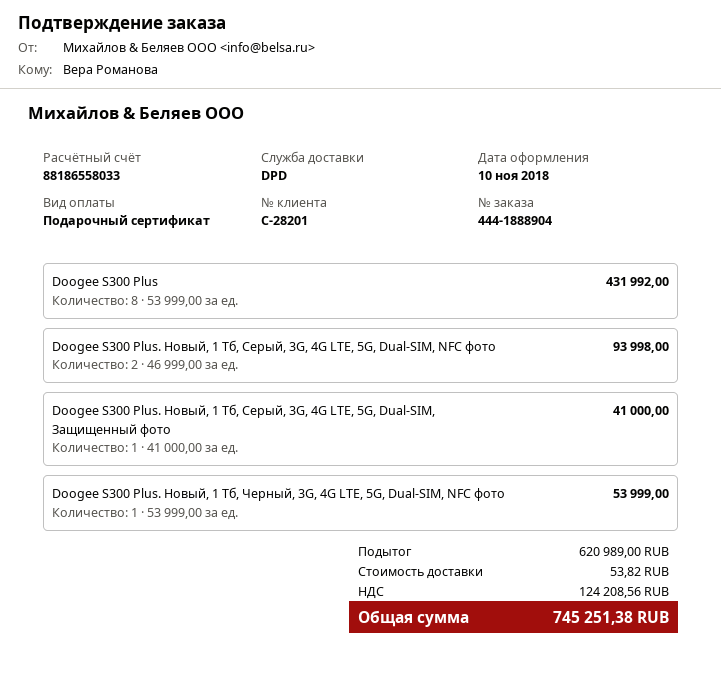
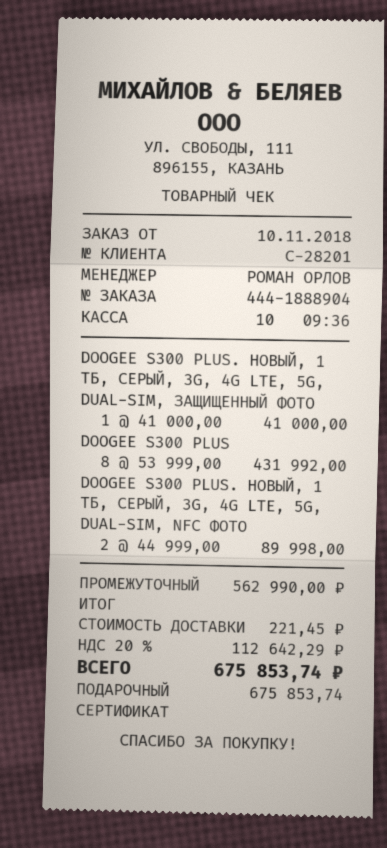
Doogee S300 Plus. Новый, 1 Тб, Серый, 3G, 4G LTE, 5G, Dual-SIM, NFC фото: 2 x 46999.00 = 93998.00 -> 2 x 44999.00 = 89998.00
Doogee S300 Plus. Новый, 1 Тб, Черный, 3G, 4G LTE, 5G, Dual-SIM, NFC фото: 1 x 53999.00 = 53999.00 -> none
subtotal: 620989.00 -> 562990.00
shipping: 53.82 -> 221.45
tax: 124208.56 -> 112642.29
total: 745251.38 -> 675853.74

